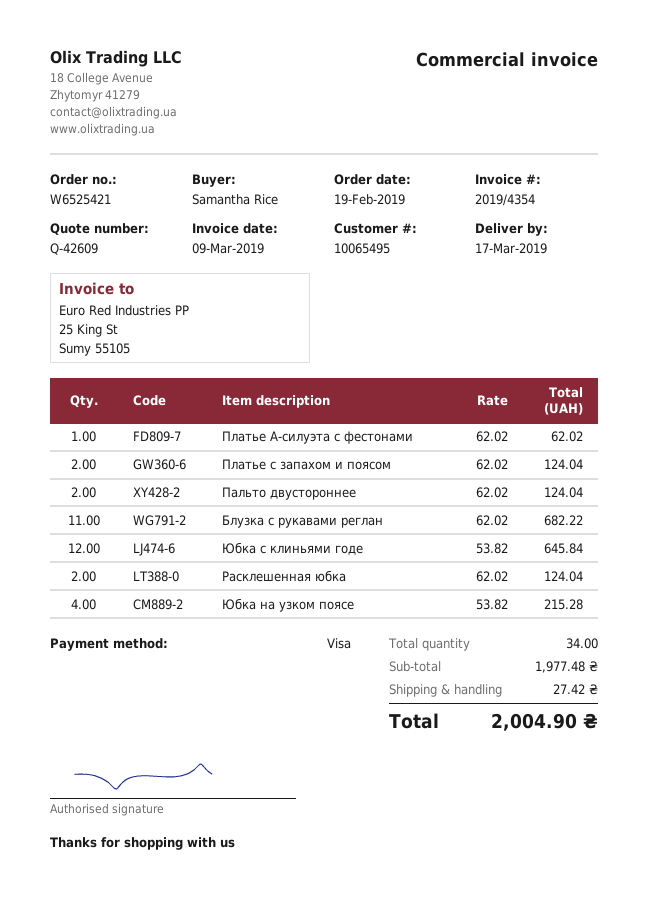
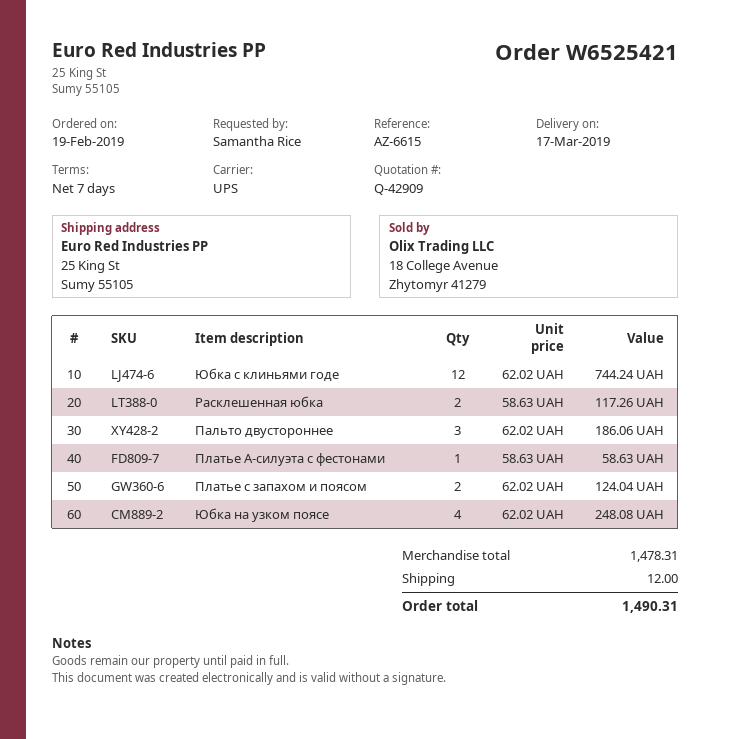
quote number: Q-42609 -> Q-42909
Платье А-силуэта с фестонами: 1 x 62.02 = 62.02 -> 1 x 58.63 = 58.63
Пальто двустороннее: 2 x 62.02 = 124.04 -> 3 x 62.02 = 186.06
Блузка с рукавами реглан: 11 x 62.02 = 682.22 -> none
Юбка с клиньями годе: 12 x 53.82 = 645.84 -> 12 x 62.02 = 744.24
Расклешенная юбка: 2 x 62.02 = 124.04 -> 2 x 58.63 = 117.26
Юбка на узком поясе: 4 x 53.82 = 215.28 -> 4 x 62.02 = 248.08
subtotal: 1977.48 -> 1478.31
shipping: 27.42 -> 12.00
total: 2004.90 -> 1490.31

